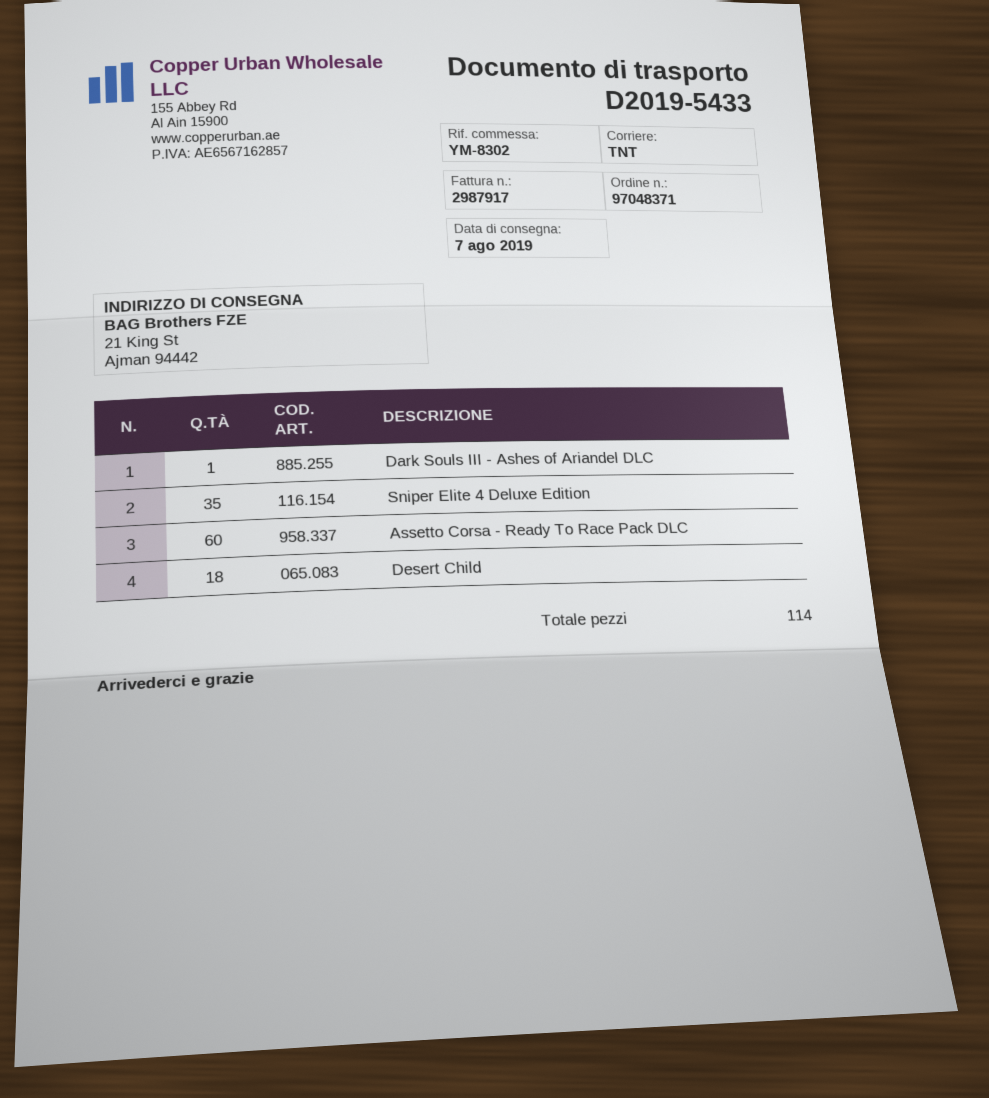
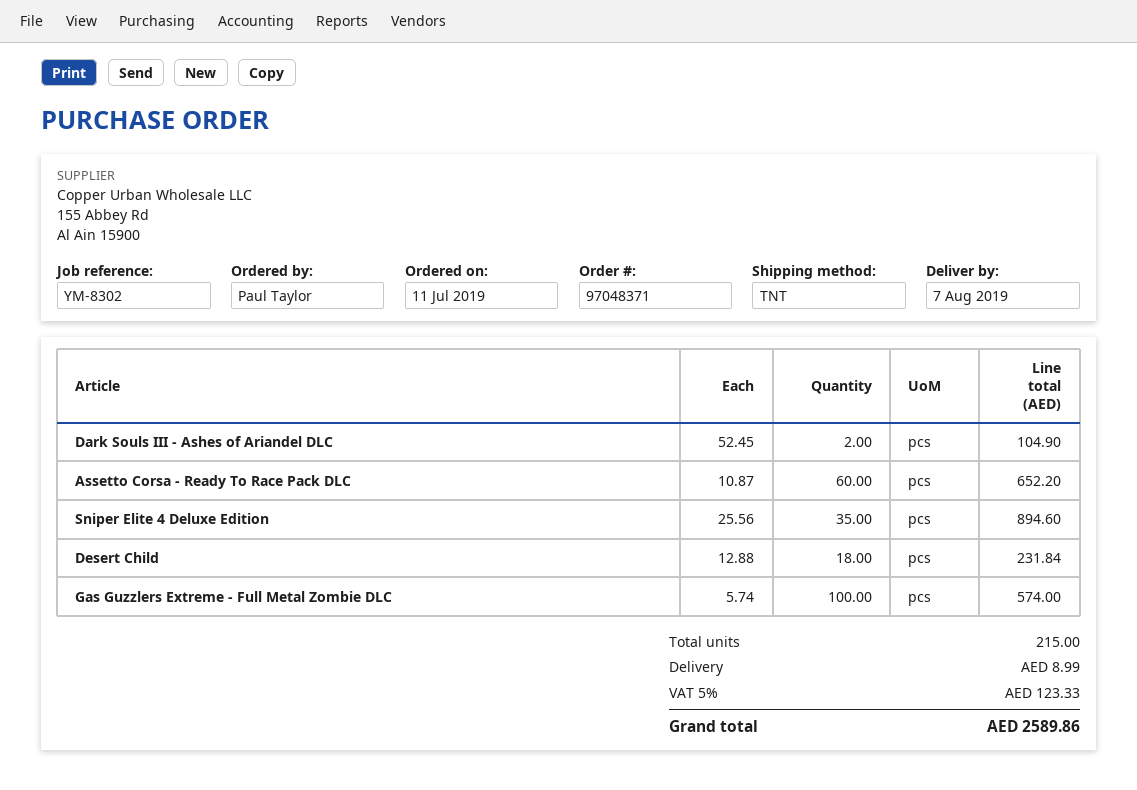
Dark Souls III - Ashes of Ariandel DLC: 1 -> 2
Gas Guzzlers Extreme - Full Metal Zombie DLC: none -> 100
total quantity: 114 -> 215

